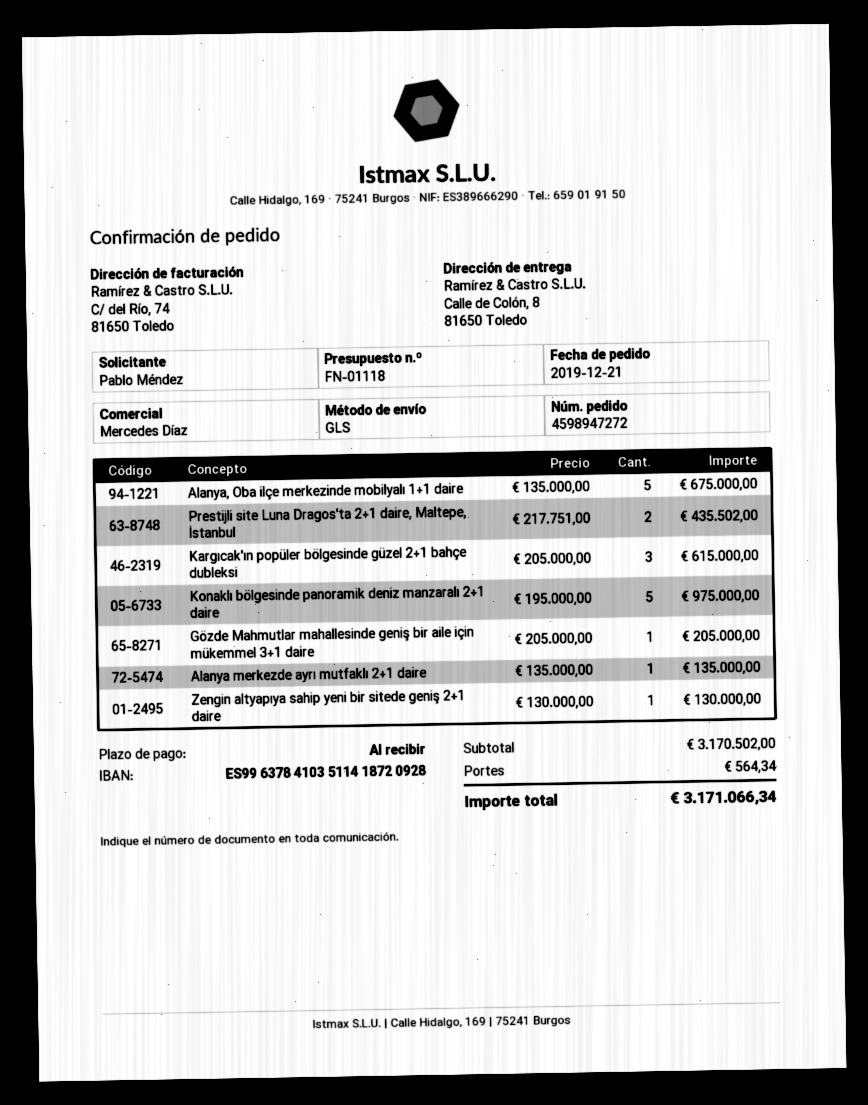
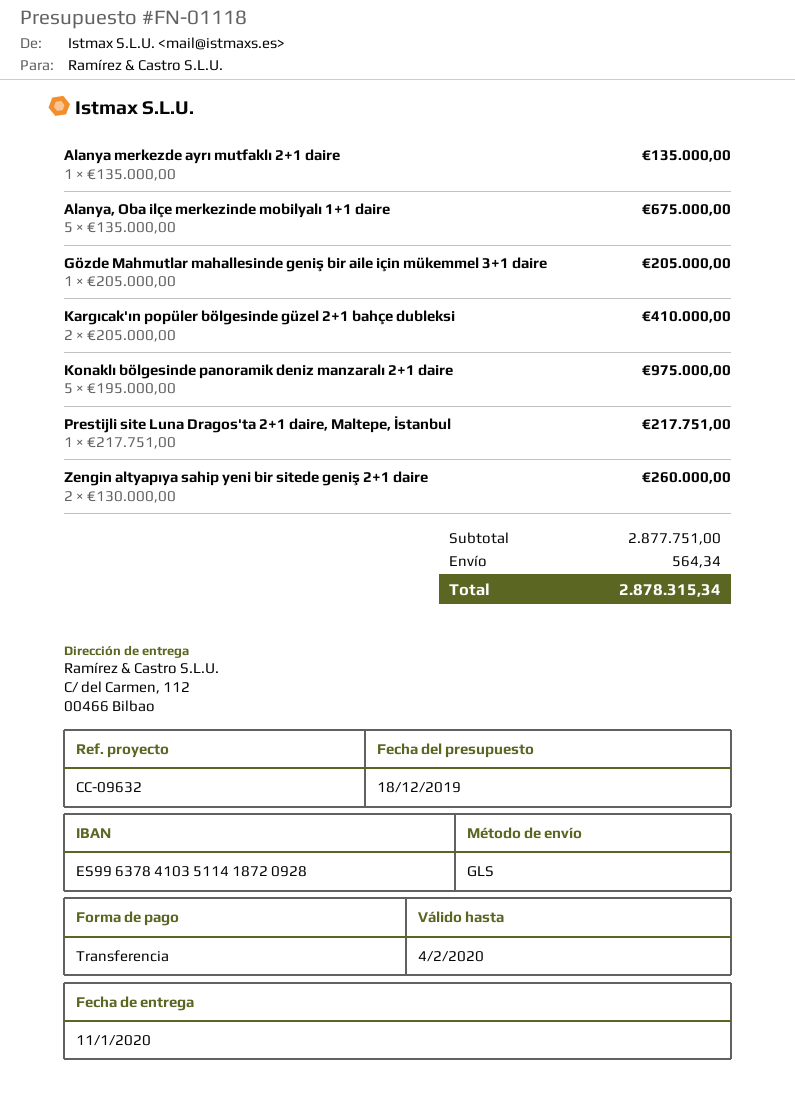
ship to: Calle de Colón, 8, 81650 Toledo -> C/ del Carmen, 112, 00466 Bilbao
Prestijli site Luna Dragos'ta 2+1 daire, Maltepe, İstanbul: 2 x 217751.00 = 435502.00 -> 1 x 217751.00 = 217751.00
Kargıcak'ın popüler bölgesinde güzel 2+1 bahçe dubleksi: 3 x 205000.00 = 615000.00 -> 2 x 205000.00 = 410000.00
Zengin altyapıya sahip yeni bir sitede geniş 2+1 daire: 1 x 130000.00 = 130000.00 -> 2 x 130000.00 = 260000.00
subtotal: 3170502.00 -> 2877751.00
total: 3171066.34 -> 2878315.34

